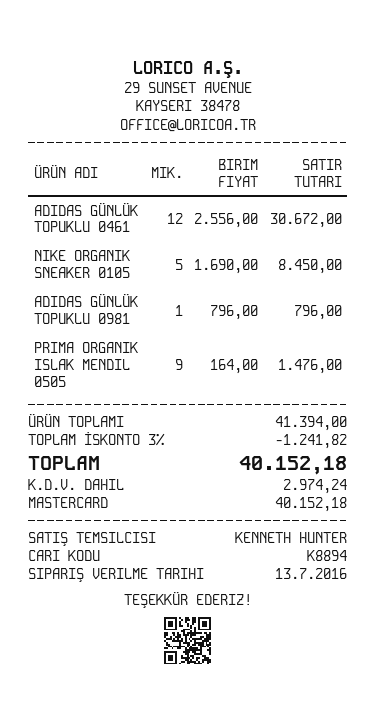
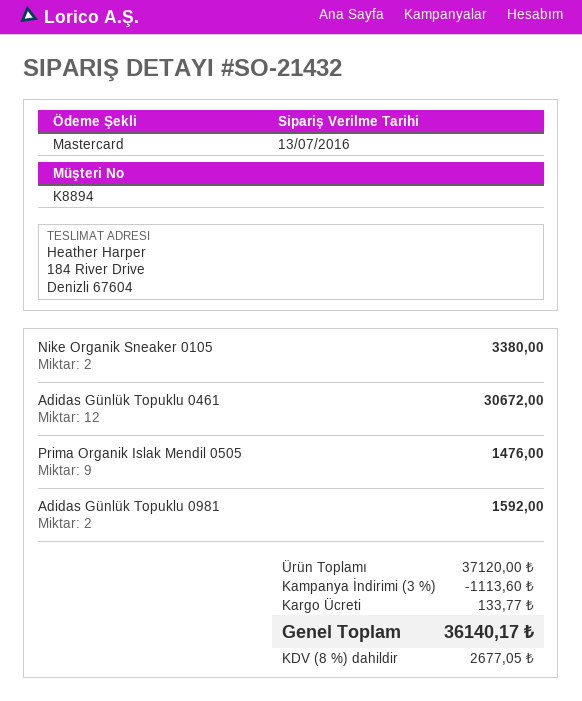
NIKE ORGANIK SNEAKER 0105: 5 for 8450.00 -> 2 for 3380.00
ADIDAS GÜNLÜK TOPUKLU 0981: 1 for 796.00 -> 2 for 1592.00
subtotal: 41394.00 -> 37120.00
discount: 3% = 1241.82 -> 3% = 1113.60
shipping: none -> 133.77
tax: 2974.24 -> 2677.05
total: 40152.18 -> 36140.17

